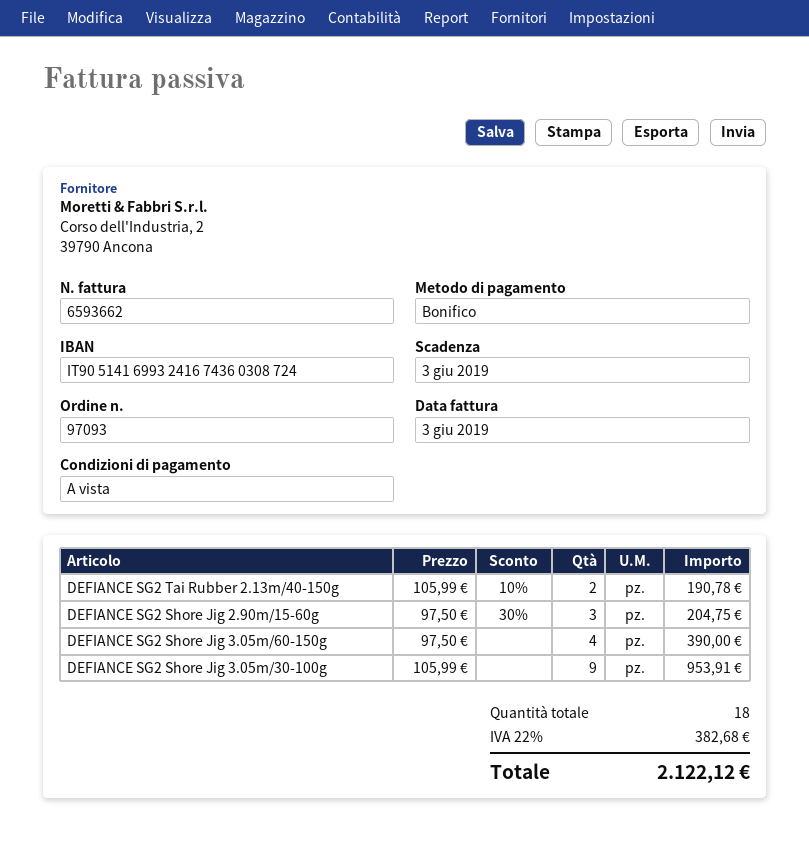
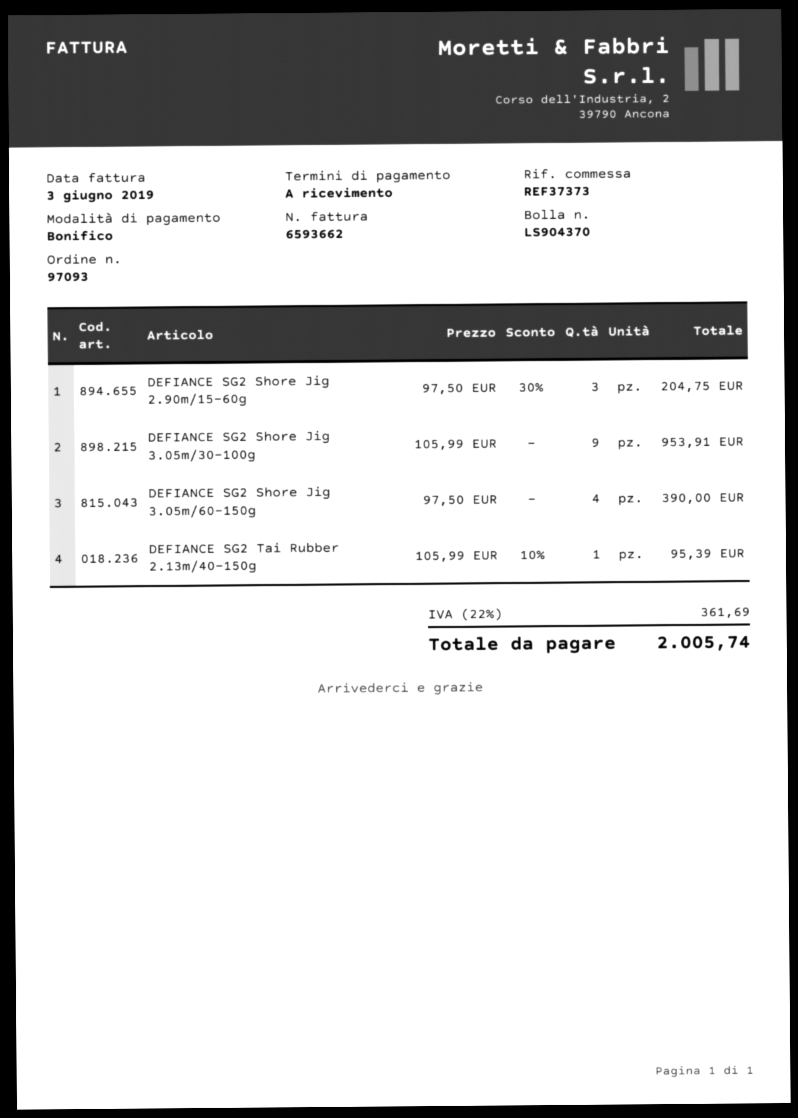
DEFIANCE SG2 Tai Rubber 2.13m/40-150g: 2 x 105.99 - 10% = 190.78 -> 1 x 105.99 - 10% = 95.39
tax: 22% = 382.68 -> 22% = 361.69
total: 2122.12 -> 2005.74

